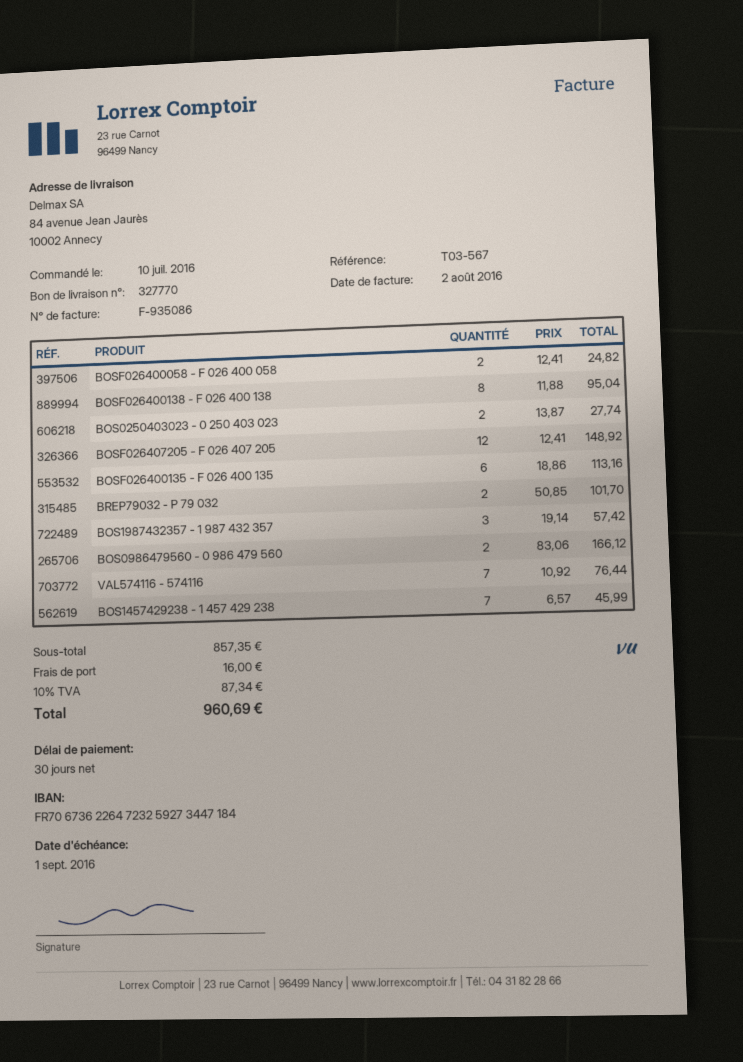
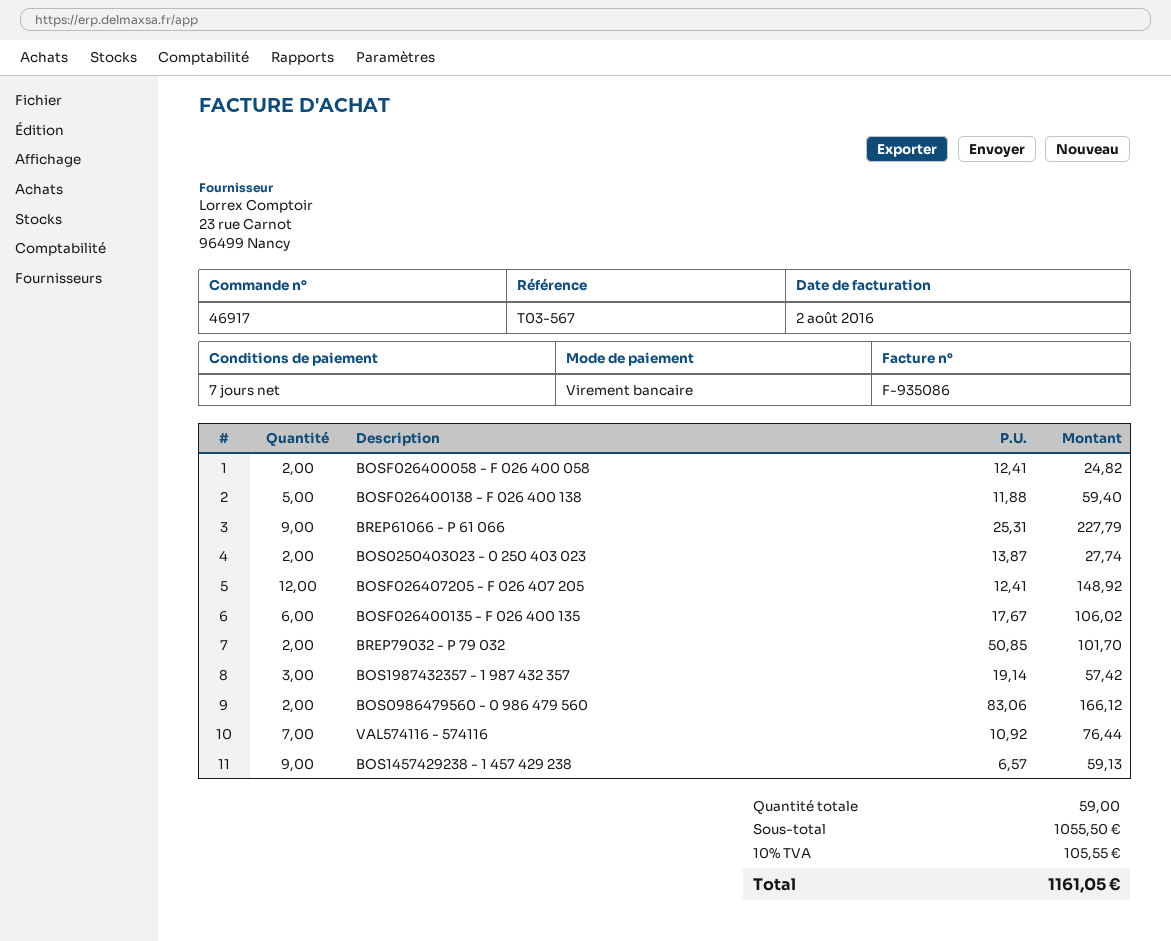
payment terms: 30 days -> 7 days
BOSF026400138 - F 026 400 138: 8 x 11.88 = 95.04 -> 5 x 11.88 = 59.40
BOSF026400135 - F 026 400 135: 6 x 18.86 = 113.16 -> 6 x 17.67 = 106.02
BOS1457429238 - 1 457 429 238: 7 x 6.57 = 45.99 -> 9 x 6.57 = 59.13
BREP61066 - P 61 066: none -> 9 x 25.31 = 227.79
subtotal: 857.35 -> 1055.50
shipping: 16.00 -> none
tax: 10% = 87.34 -> 10% = 105.55
total: 960.69 -> 1161.05

